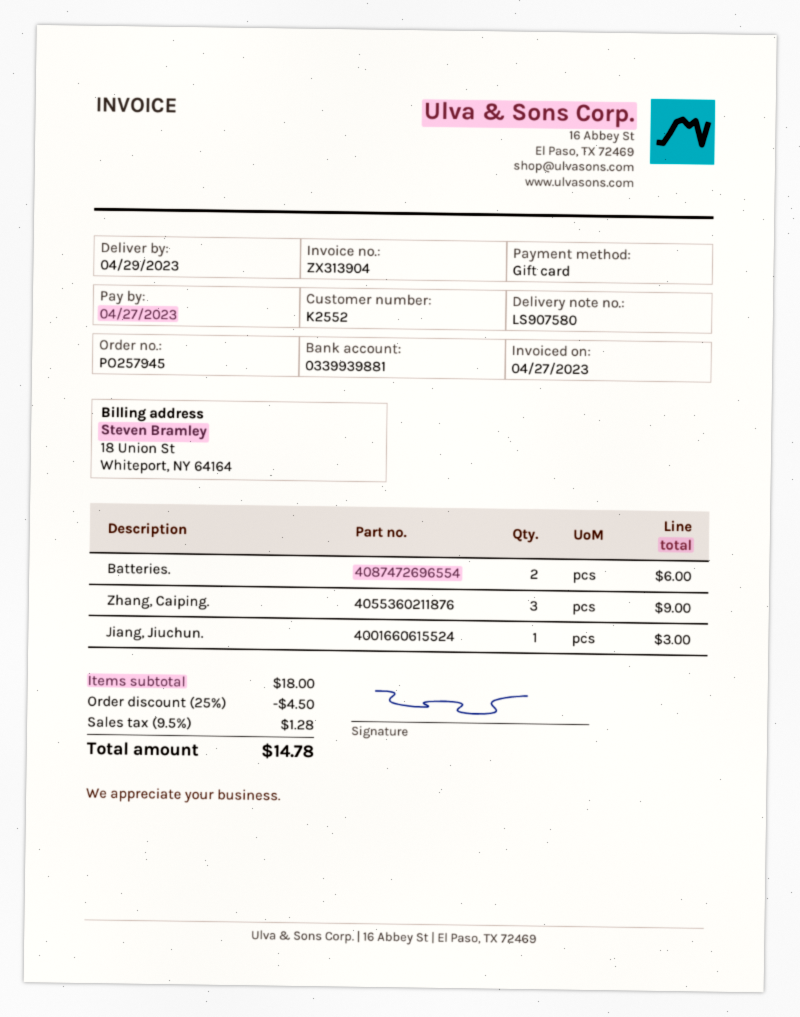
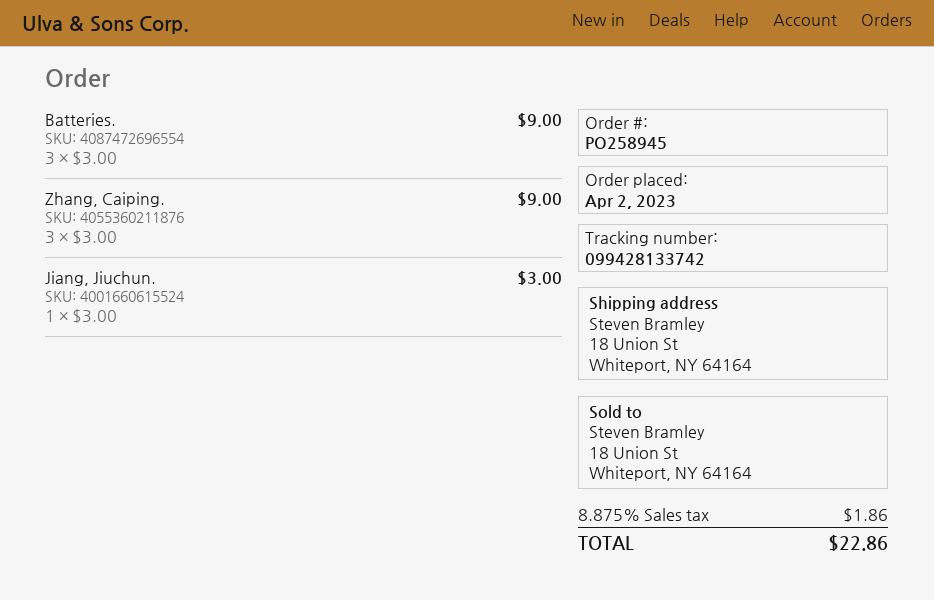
order number: PO257945 -> PO258945
Batteries.: 2 for 6.00 -> 3 for 9.00
discount: 25% = 4.50 -> none
tax: 9.5% = 1.28 -> 8.875% = 1.86
total: 14.78 -> 22.86

